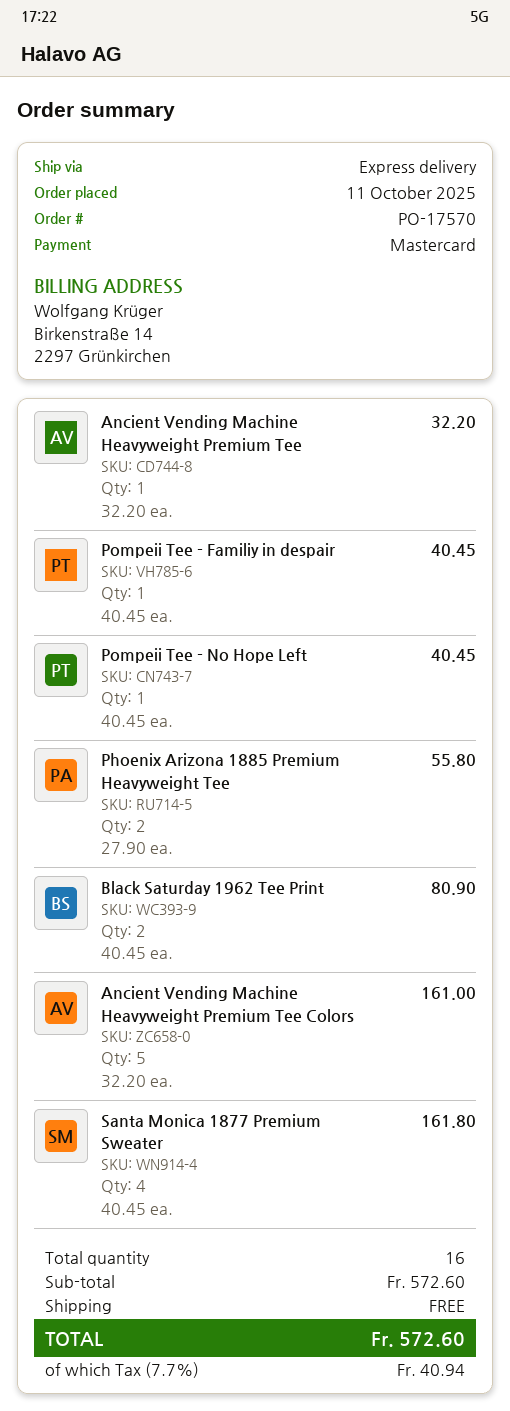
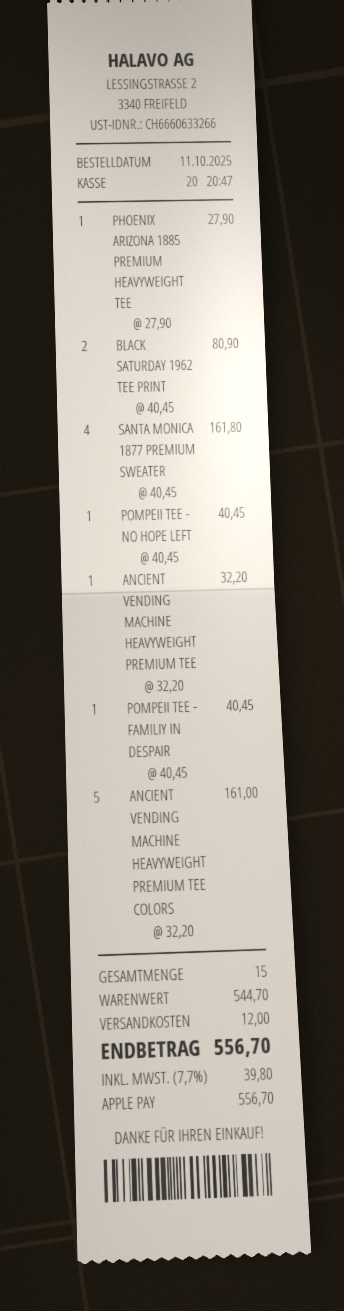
payment method: Mastercard -> Apple Pay
Phoenix Arizona 1885 Premium Heavyweight Tee: 2 x 27.90 = 55.80 -> 1 x 27.90 = 27.90
total quantity: 16 -> 15
subtotal: 572.60 -> 544.70
shipping: 0.00 -> 12.00
tax: 7.7% = 40.94 -> 7.7% = 39.80
total: 572.60 -> 556.70

